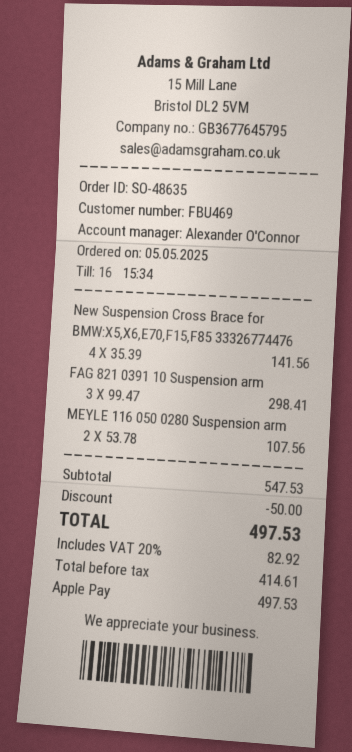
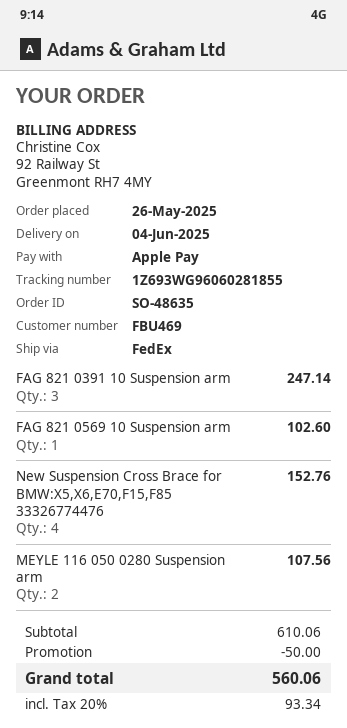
order date: 2025-05-05 -> 2025-05-26
New Suspension Cross Brace for BMW:X5,X6,E70,F15,F85 33326774476: 4 for 141.56 -> 4 for 152.76
FAG 821 0391 10 Suspension arm: 3 for 298.41 -> 3 for 247.14
FAG 821 0569 10 Suspension arm: none -> 1 for 102.60
subtotal: 547.53 -> 610.06
tax: 20% = 82.92 -> 20% = 93.34
total: 497.53 -> 560.06

